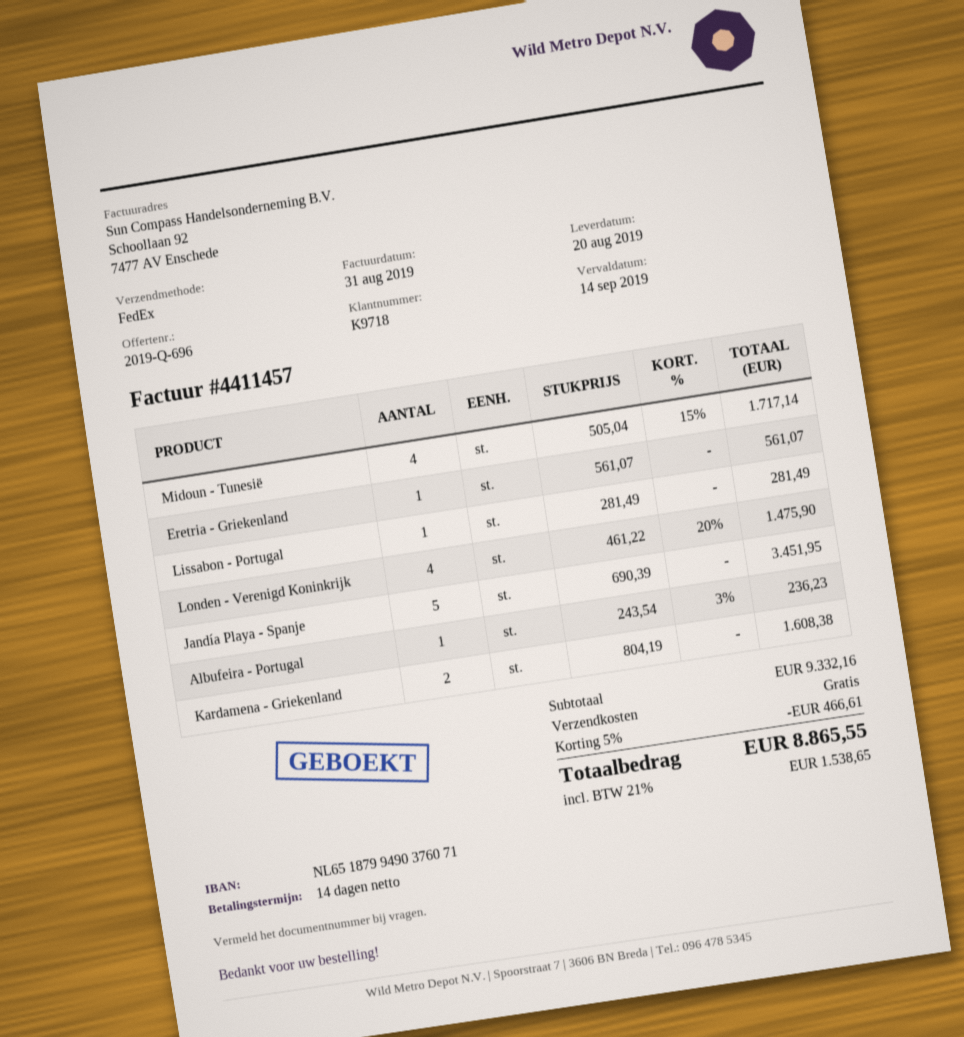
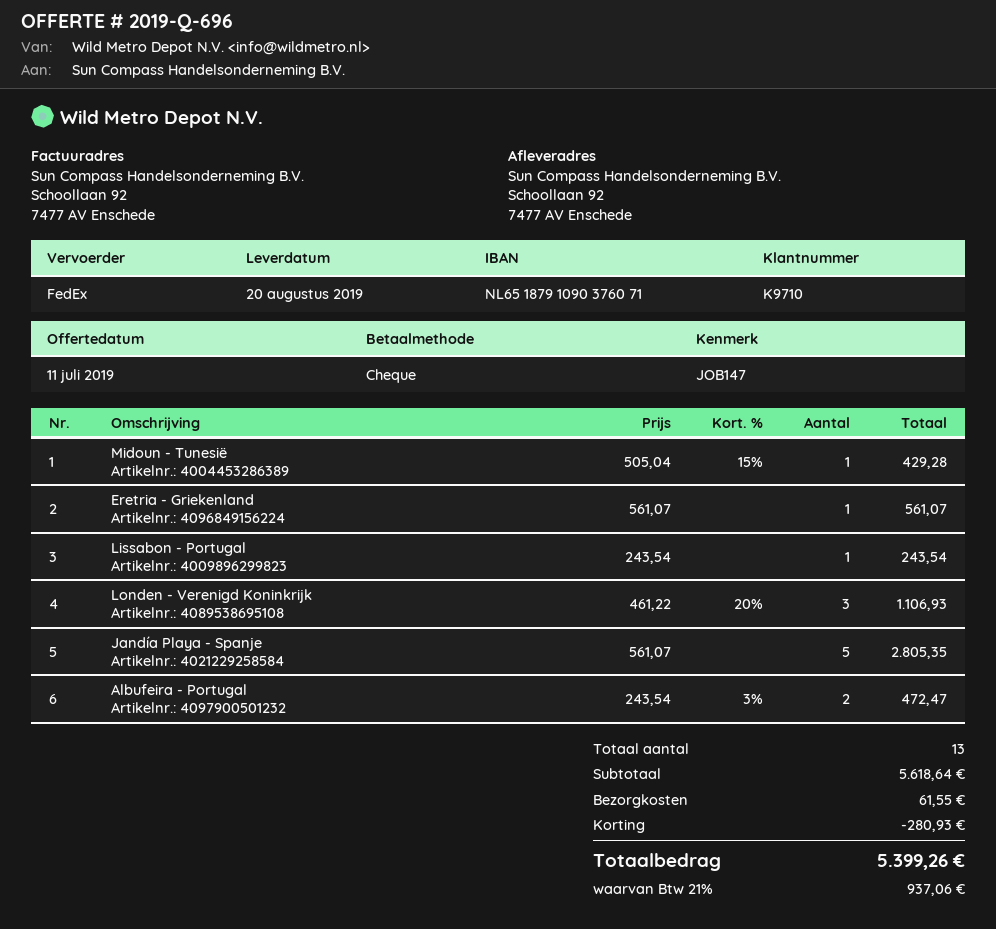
customer number: K9718 -> K9710
bank account: NL6518799490376071 -> NL6518791090376071
Midoun - Tunesië: 4 x 505.04 - 15% = 1717.14 -> 1 x 505.04 - 15% = 429.28
Lissabon - Portugal: 1 x 281.49 = 281.49 -> 1 x 243.54 = 243.54
Londen - Verenigd Koninkrijk: 4 x 461.22 - 20% = 1475.90 -> 3 x 461.22 - 20% = 1106.93
Jandía Playa - Spanje: 5 x 690.39 = 3451.95 -> 5 x 561.07 = 2805.35
Albufeira - Portugal: 1 x 243.54 - 3% = 236.23 -> 2 x 243.54 - 3% = 472.47
Kardamena - Griekenland: 2 x 804.19 = 1608.38 -> none
subtotal: 9332.16 -> 5618.64
discount: 466.61 -> 280.93
shipping: 0.00 -> 61.55
tax: 21% = 1538.65 -> 21% = 937.06
total: 8865.55 -> 5399.26

